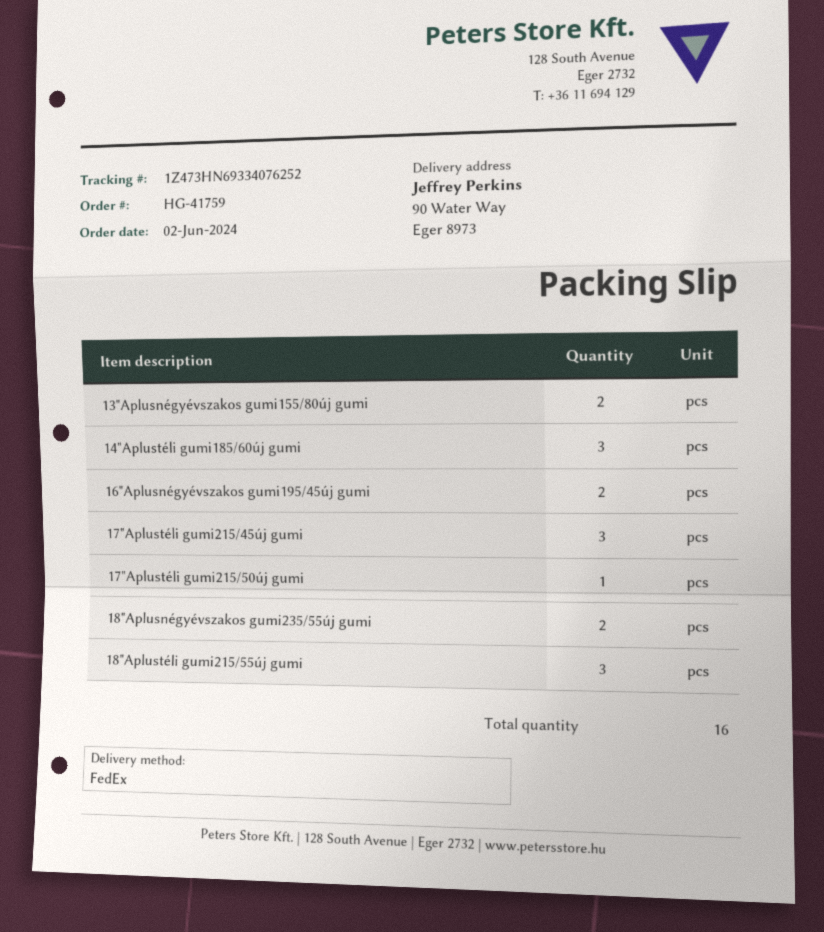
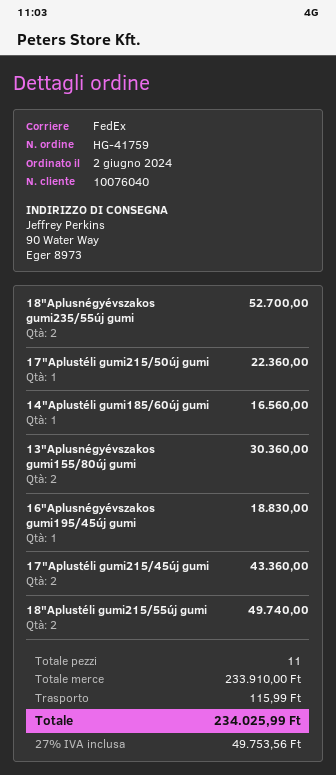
14"Aplustéli gumi185/60új gumi: 3 -> 1
16"Aplusnégyévszakos gumi195/45új gumi: 2 -> 1
17"Aplustéli gumi215/45új gumi: 3 -> 2
18"Aplustéli gumi215/55új gumi: 3 -> 2
total quantity: 16 -> 11

